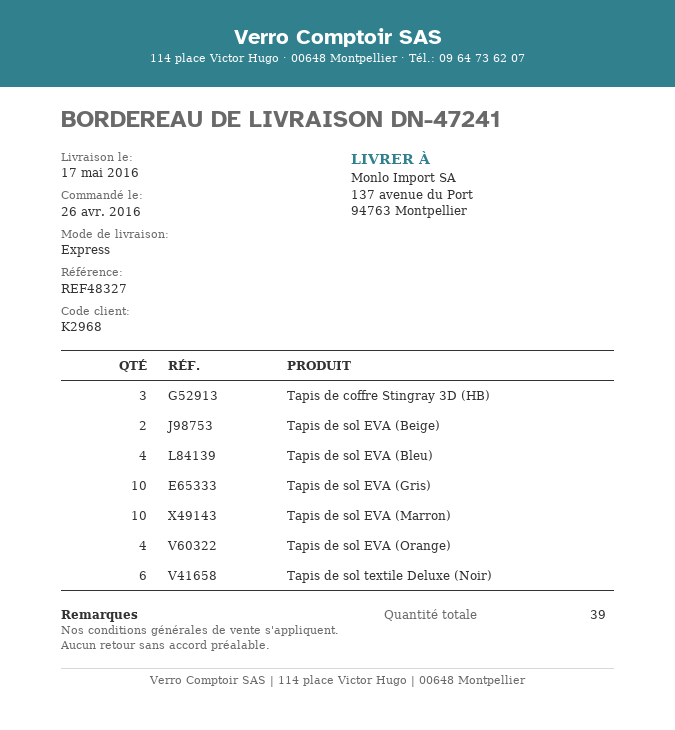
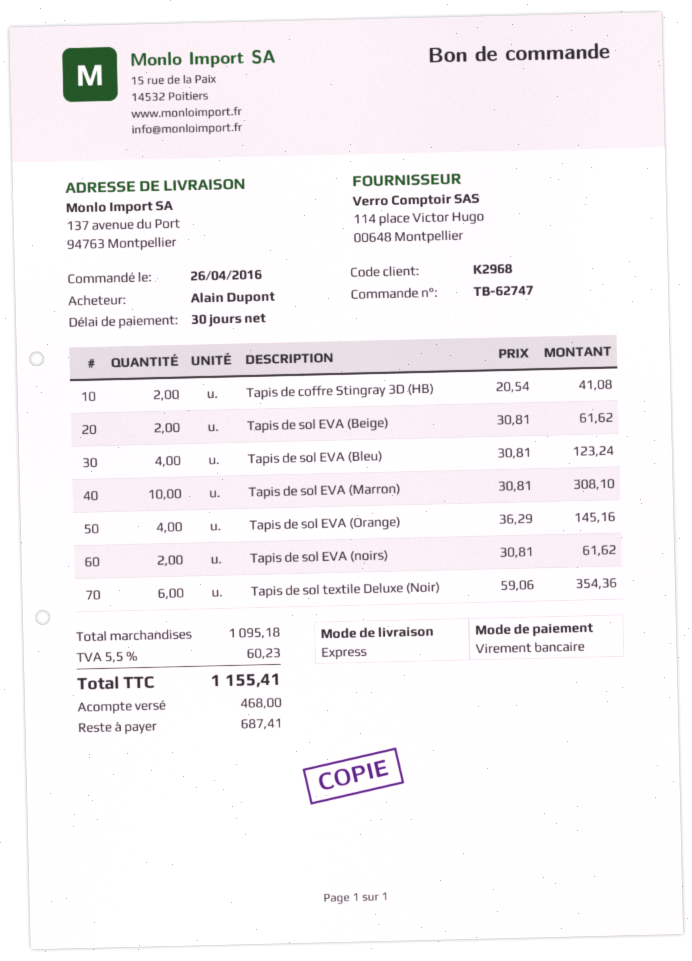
Tapis de coffre Stingray 3D (HB): 3 -> 2
Tapis de sol EVA (Gris): 10 -> none
Tapis de sol EVA (noirs): none -> 2

